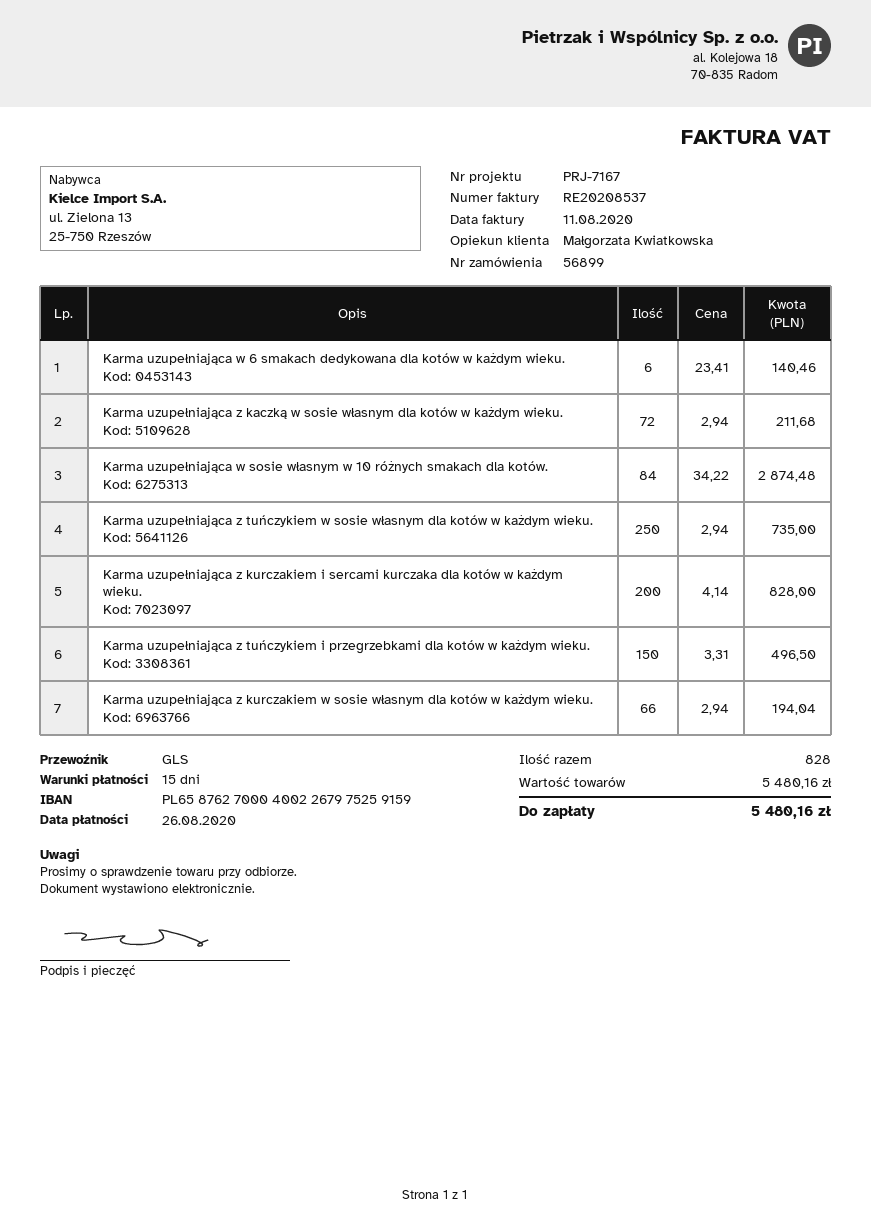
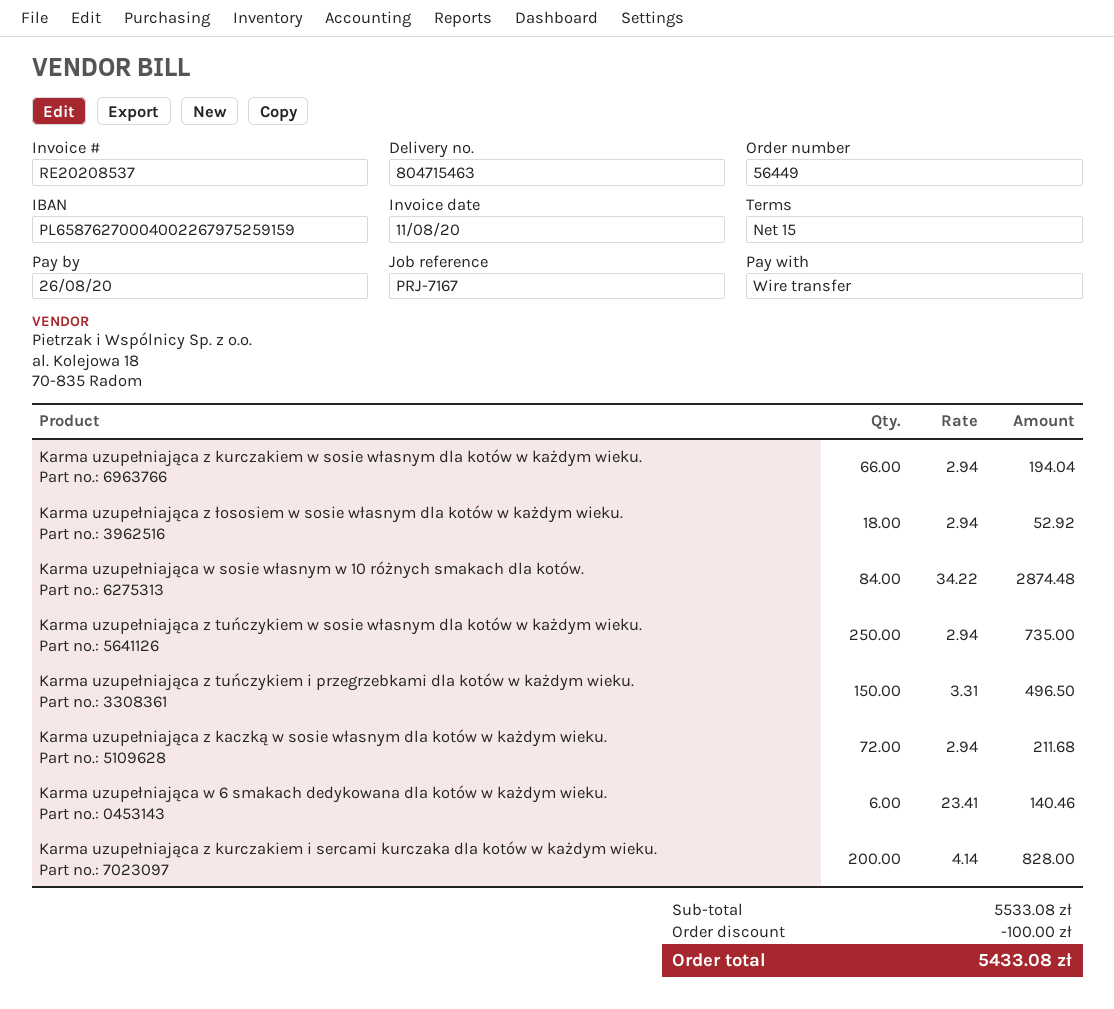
order number: 56899 -> 56449
Karma uzupełniająca z łososiem w sosie własnym dla kotów w każdym wieku.: none -> 18 x 2.94 = 52.92
subtotal: 5480.16 -> 5533.08
discount: none -> 100.00
total: 5480.16 -> 5433.08

